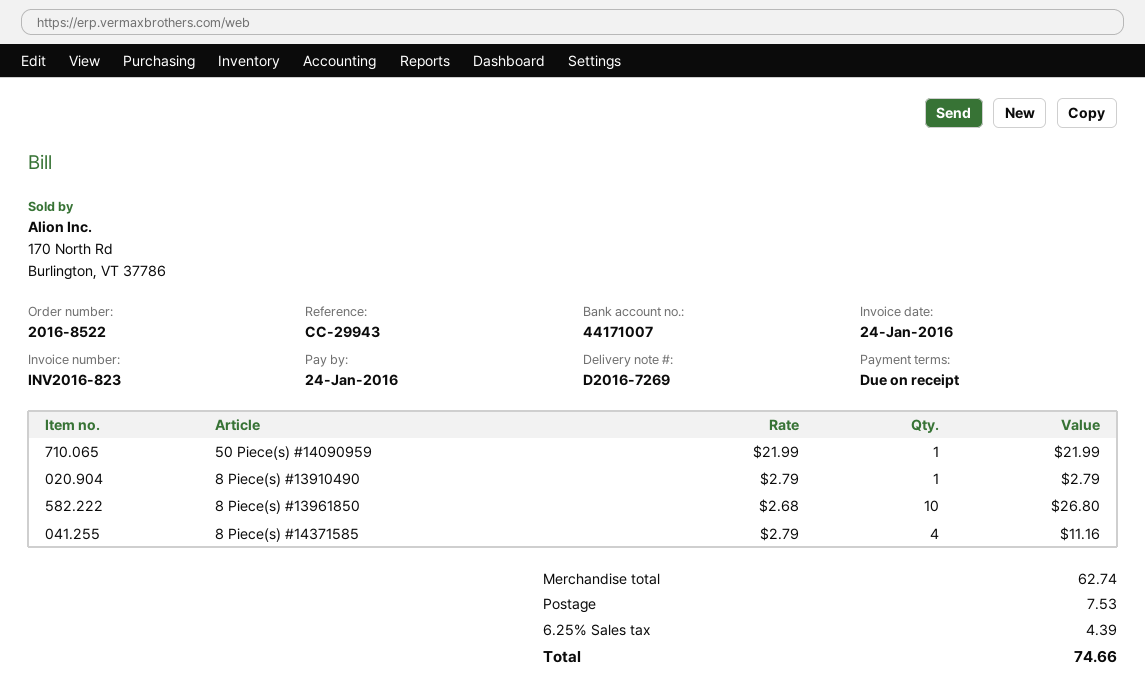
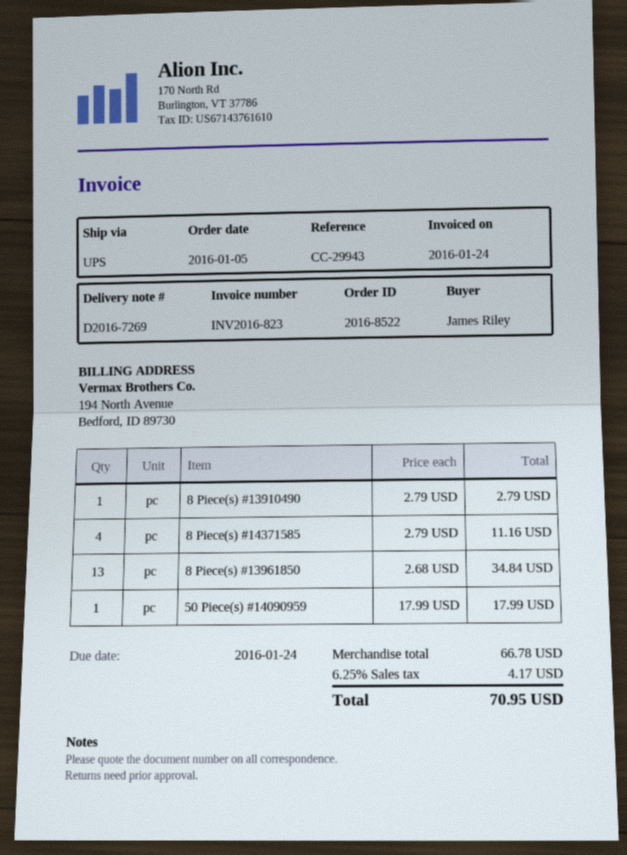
50 Piece(s) #14090959: 1 x 21.99 = 21.99 -> 1 x 17.99 = 17.99
8 Piece(s) #13961850: 10 x 2.68 = 26.80 -> 13 x 2.68 = 34.84
subtotal: 62.74 -> 66.78
shipping: 7.53 -> none
tax: 6.25% = 4.39 -> 6.25% = 4.17
total: 74.66 -> 70.95

